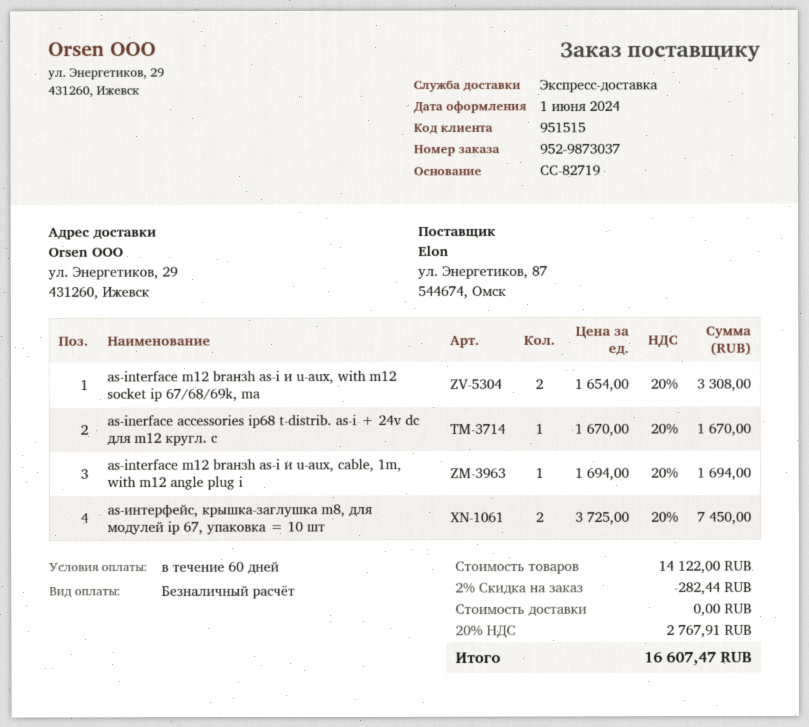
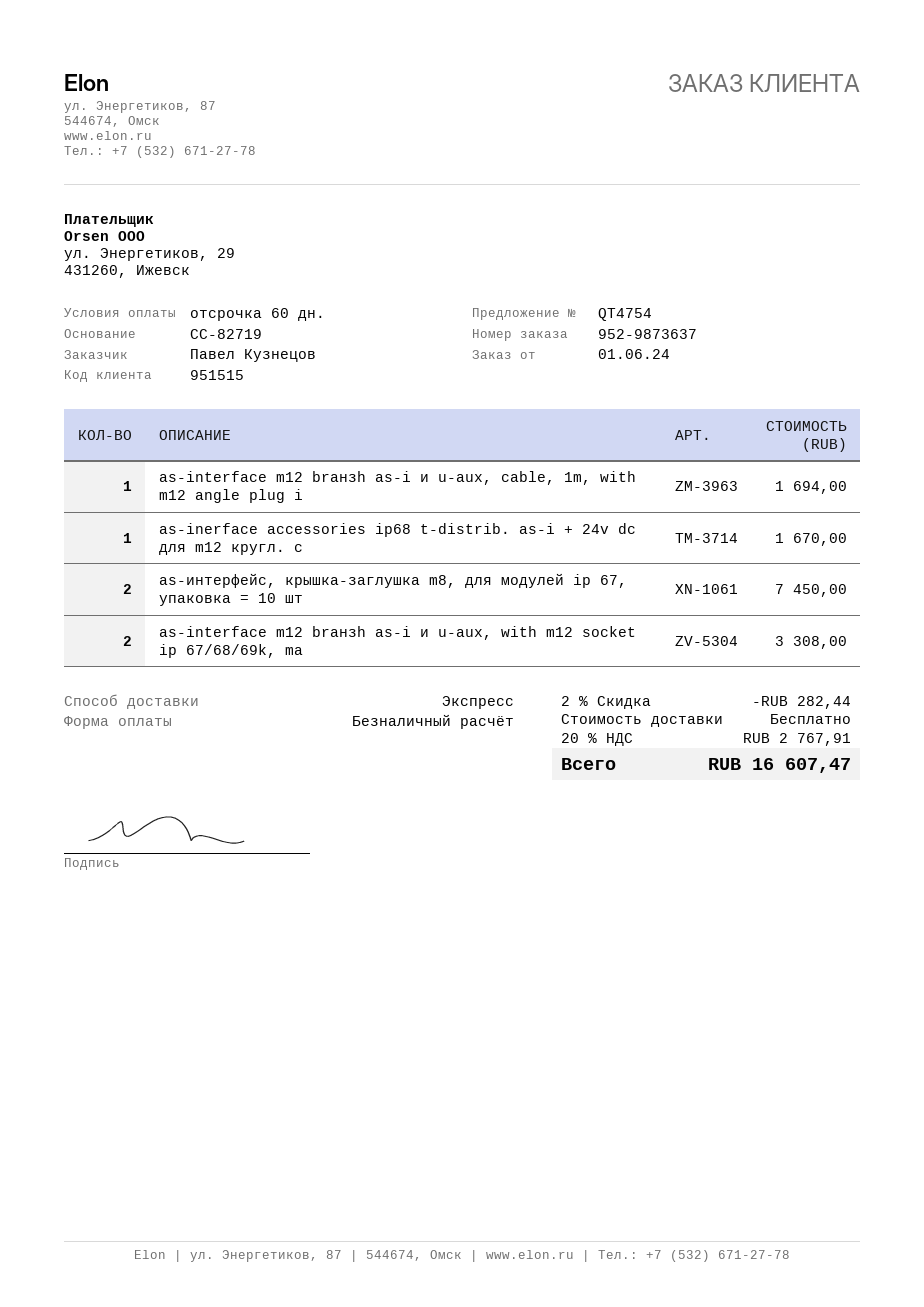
order number: 952-9873037 -> 952-9873637

